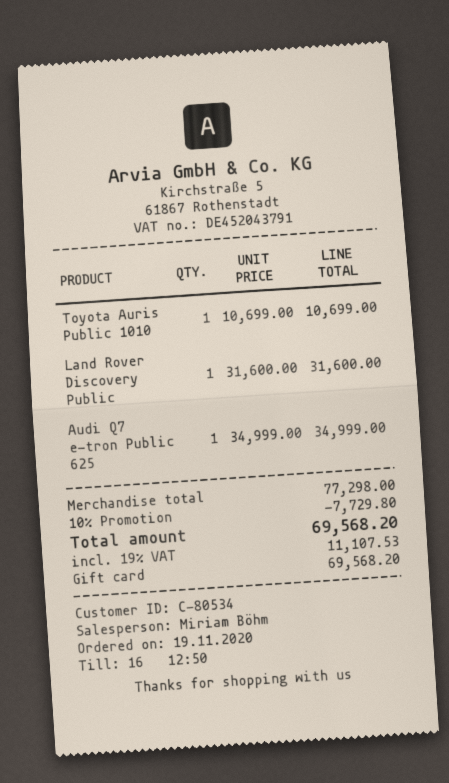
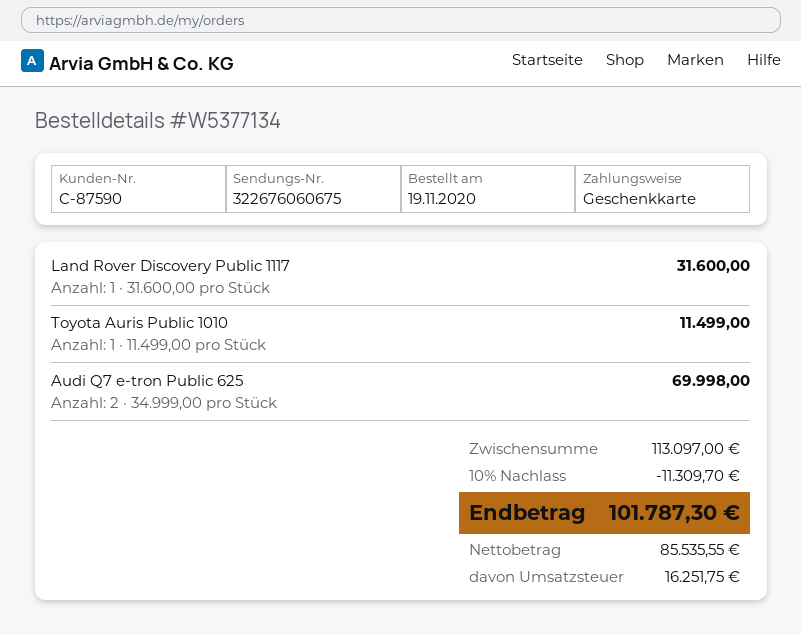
customer number: C-80534 -> C-87590
Toyota Auris Public 1010: 1 x 10699.00 = 10699.00 -> 1 x 11499.00 = 11499.00
Audi Q7 e-tron Public 625: 1 x 34999.00 = 34999.00 -> 2 x 34999.00 = 69998.00
subtotal: 77298.00 -> 113097.00
discount: 10% = 7729.80 -> 10% = 11309.70
tax: 11107.53 -> 16251.75
total: 69568.20 -> 101787.30

